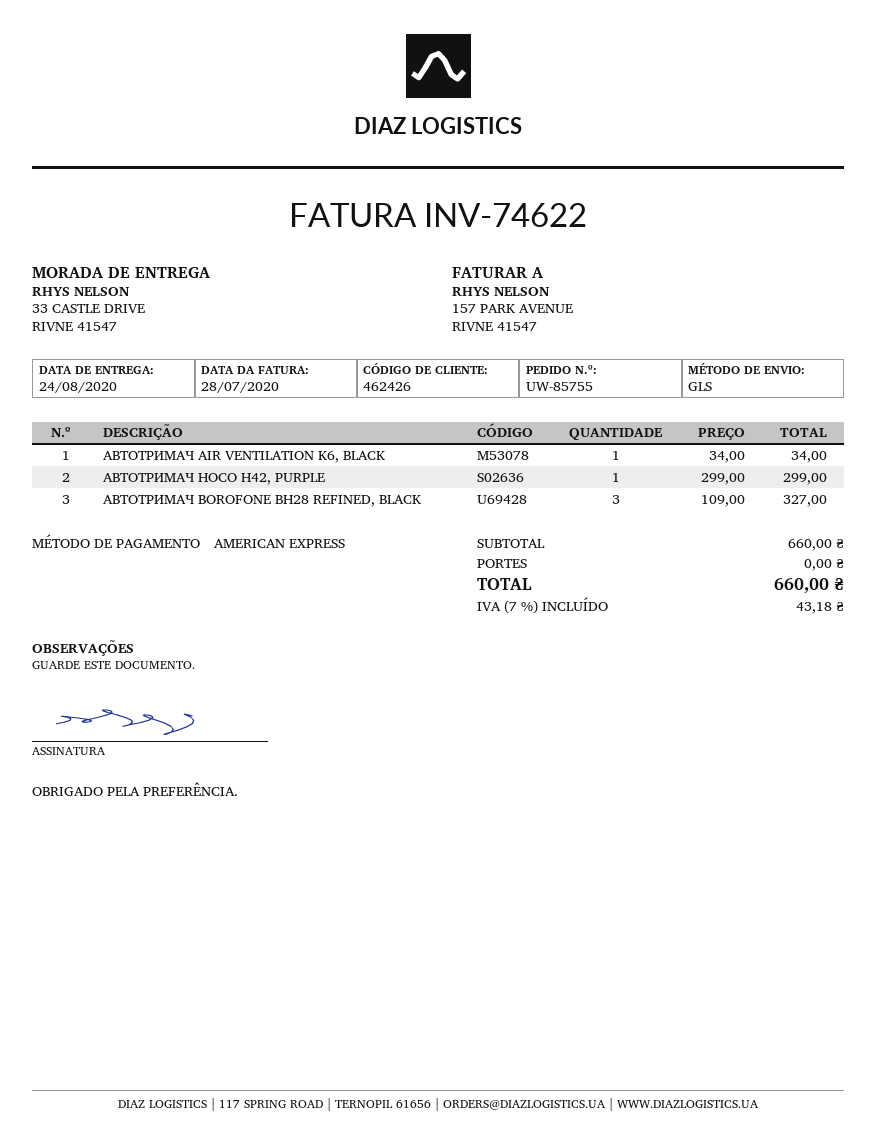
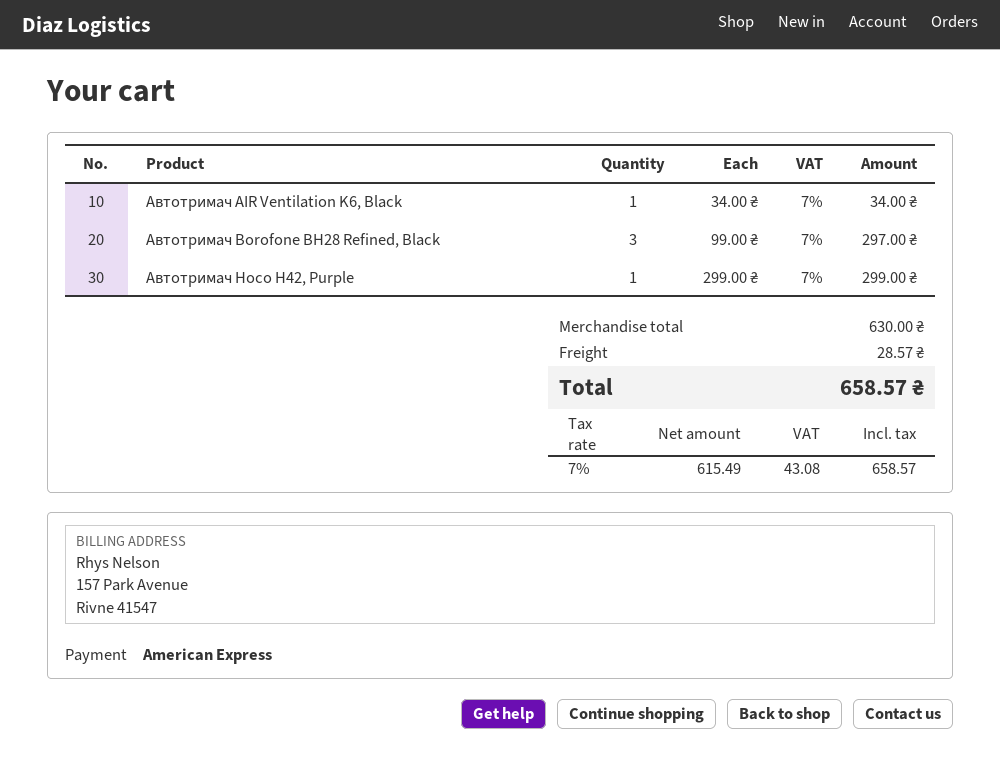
АВТОТРИМАЧ BOROFONE BH28 REFINED, BLACK: 3 x 109.00 = 327.00 -> 3 x 99.00 = 297.00
subtotal: 660.00 -> 630.00
shipping: 0.00 -> 28.57
tax: 7% = 43.18 -> 7% = 43.08
total: 660.00 -> 658.57

